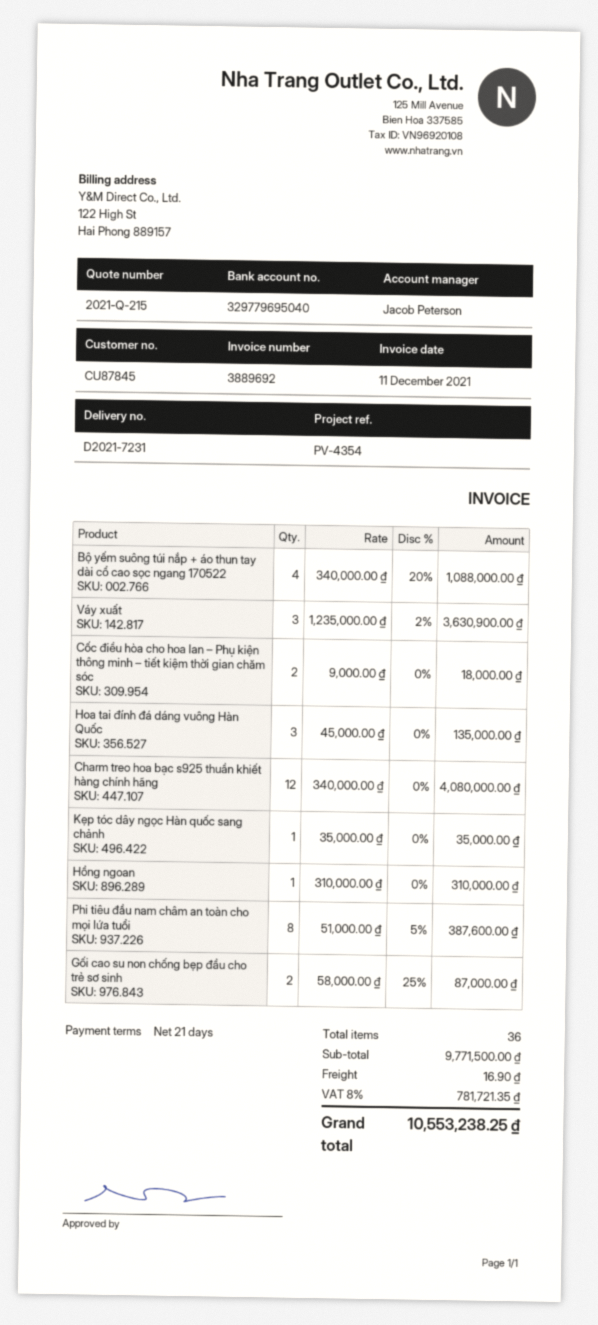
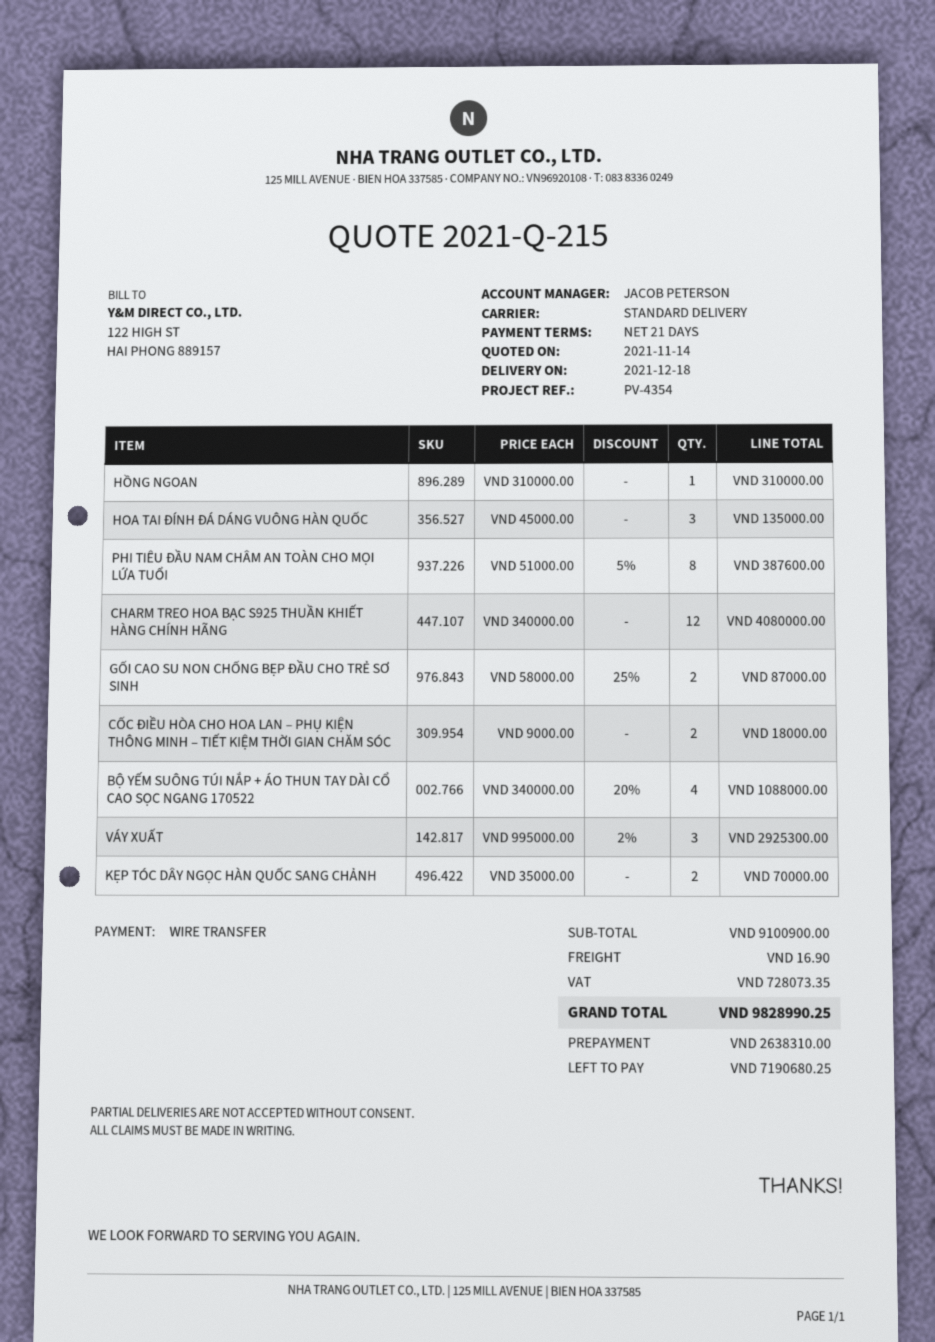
Váy xuất: 3 x 1235000.00 - 2% = 3630900.00 -> 3 x 995000.00 - 2% = 2925300.00
Kẹp tóc dây ngọc Hàn quốc sang chảnh: 1 x 35000.00 = 35000.00 -> 2 x 35000.00 = 70000.00
subtotal: 9771500.00 -> 9100900.00
tax: 781721.35 -> 728073.35
total: 10553238.25 -> 9828990.25

